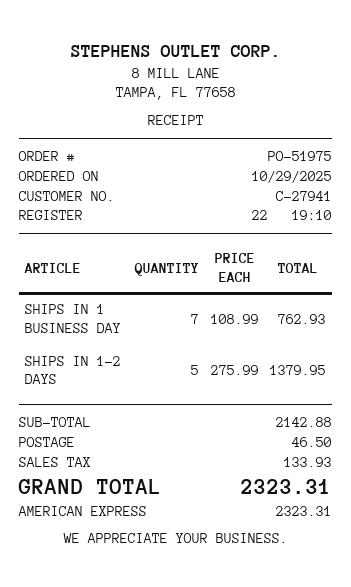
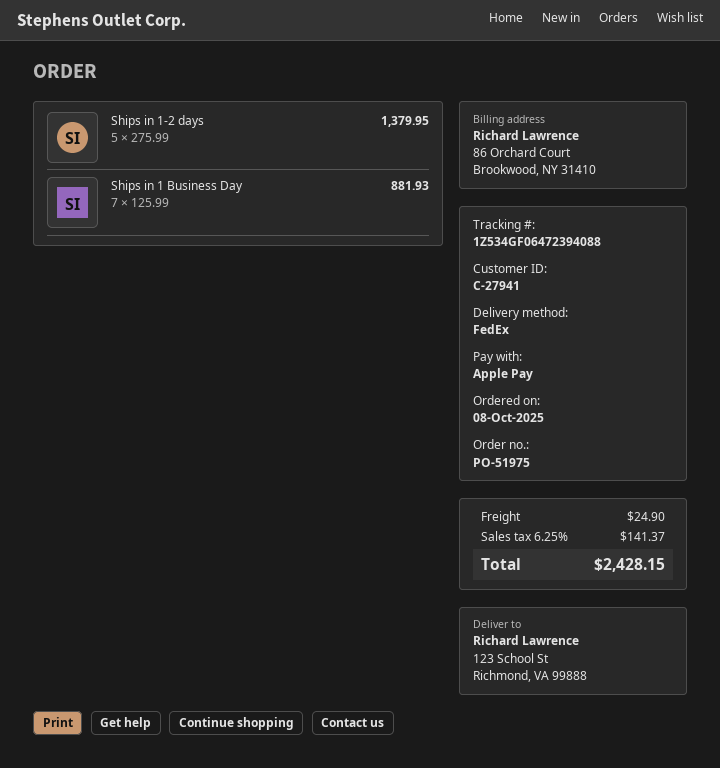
order date: 2025-10-29 -> 2025-10-08
payment method: American Express -> Apple Pay
SHIPS IN 1 BUSINESS DAY: 7 x 108.99 = 762.93 -> 7 x 125.99 = 881.93
shipping: 46.50 -> 24.90
tax: 133.93 -> 141.37
total: 2323.31 -> 2428.15

